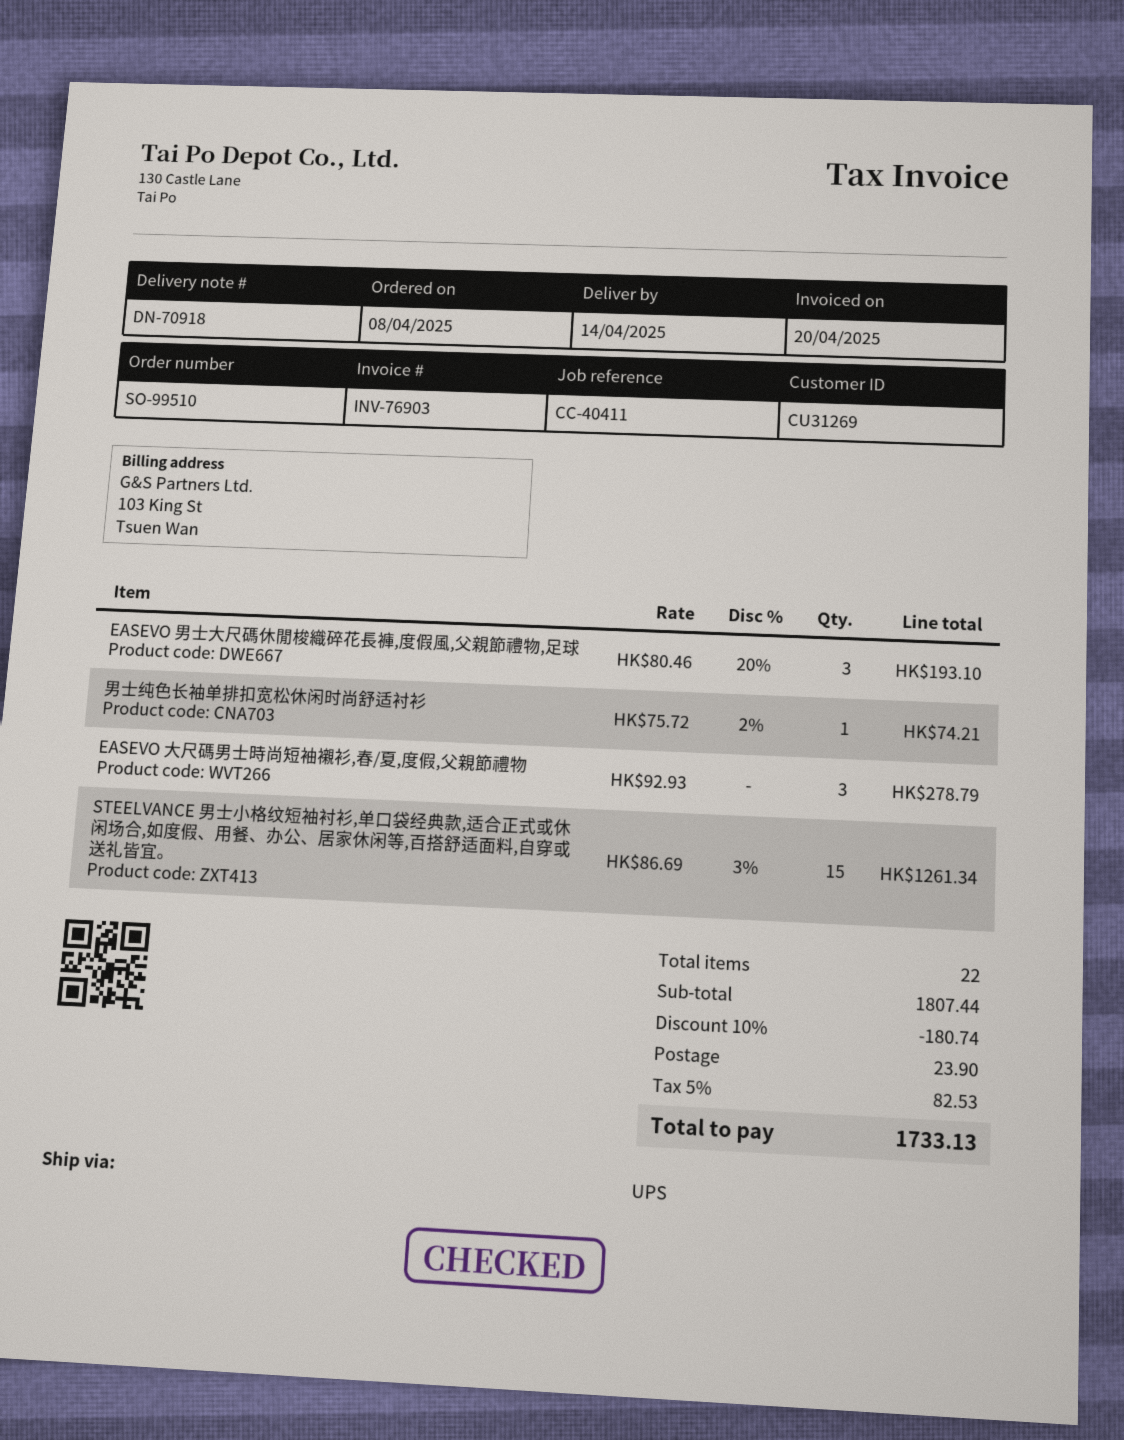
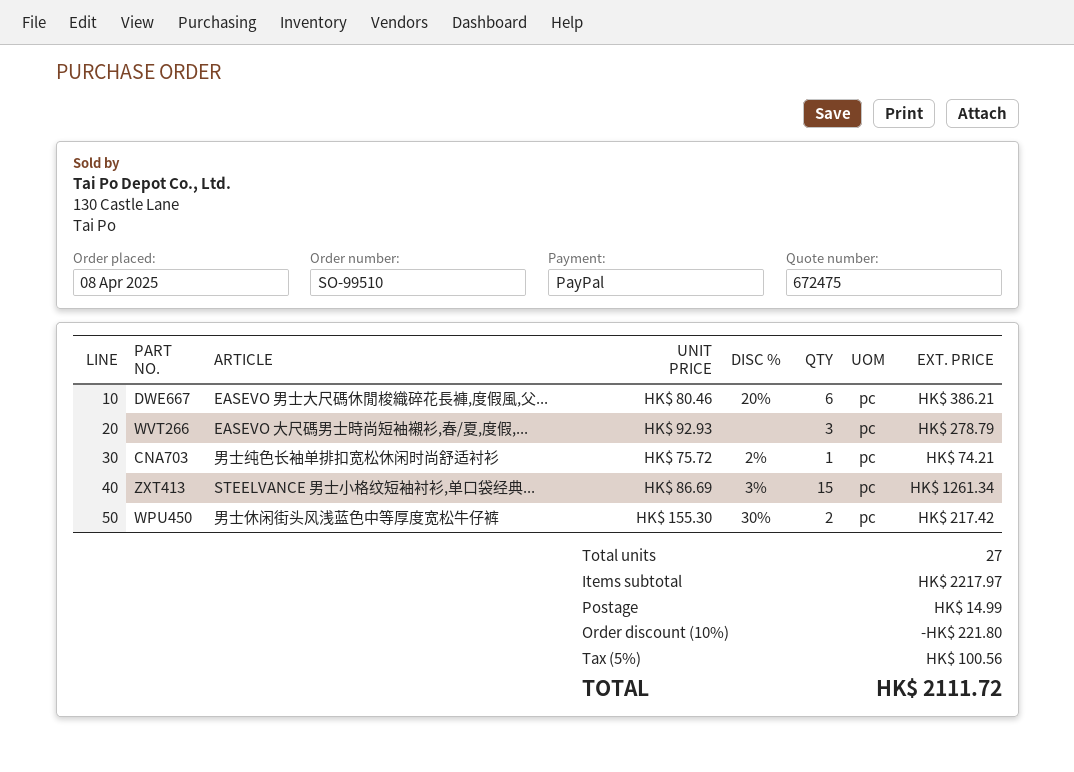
EASEVO 男士大尺碼休閒梭織碎花長褲,度假風,父親節禮物,足球: 3 x 80.46 - 20% = 193.10 -> 6 x 80.46 - 20% = 386.21
男士休闲街头风浅蓝色中等厚度宽松牛仔裤: none -> 2 x 155.30 - 30% = 217.42
total quantity: 22 -> 27
subtotal: 1807.44 -> 2217.97
discount: 10% = 180.74 -> 10% = 221.80
shipping: 23.90 -> 14.99
tax: 5% = 82.53 -> 5% = 100.56
total: 1733.13 -> 2111.72

